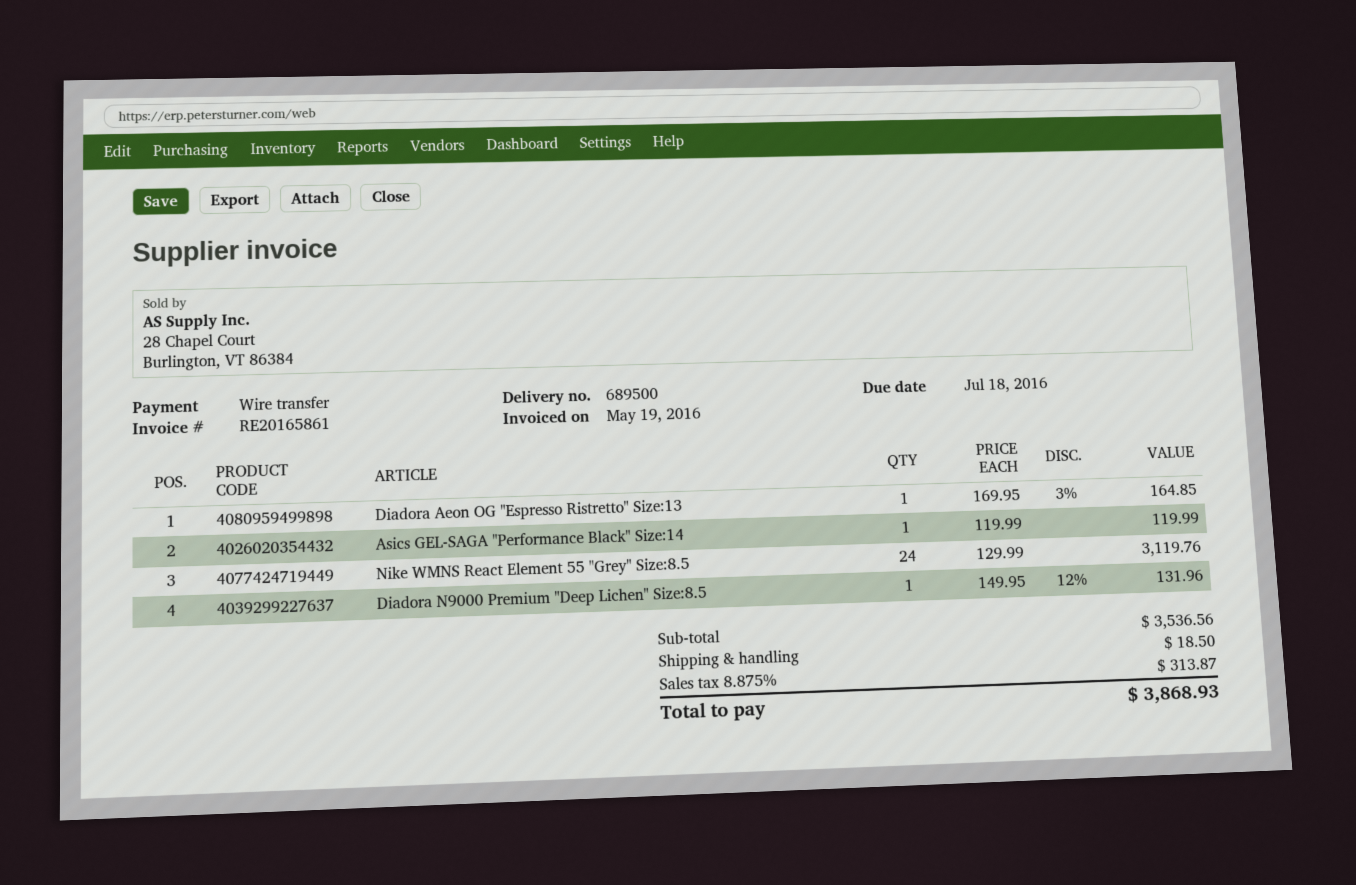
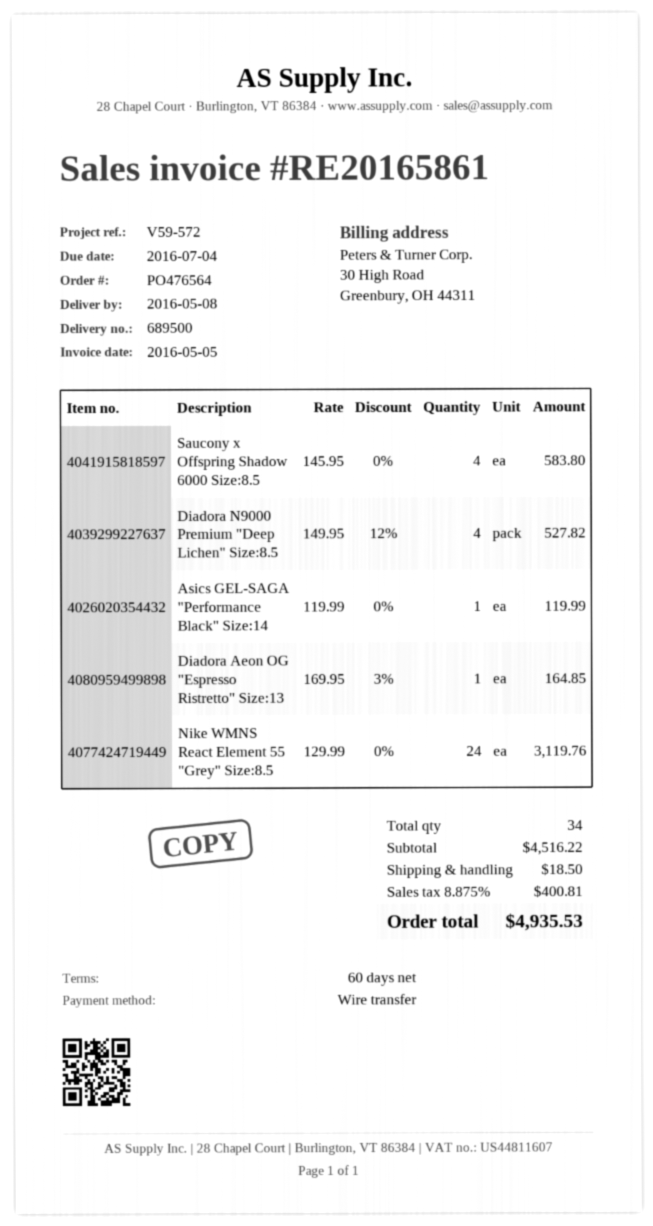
invoice date: 2016-05-19 -> 2016-05-05
due date: 2016-07-18 -> 2016-07-04
Diadora N9000 Premium "Deep Lichen" Size:8.5: 1 x 149.95 - 12% = 131.96 -> 4 x 149.95 - 12% = 527.82
Saucony x Offspring Shadow 6000 Size:8.5: none -> 4 x 145.95 = 583.80
subtotal: 3536.56 -> 4516.22
tax: 8.875% = 313.87 -> 8.875% = 400.81
total: 3868.93 -> 4935.53

